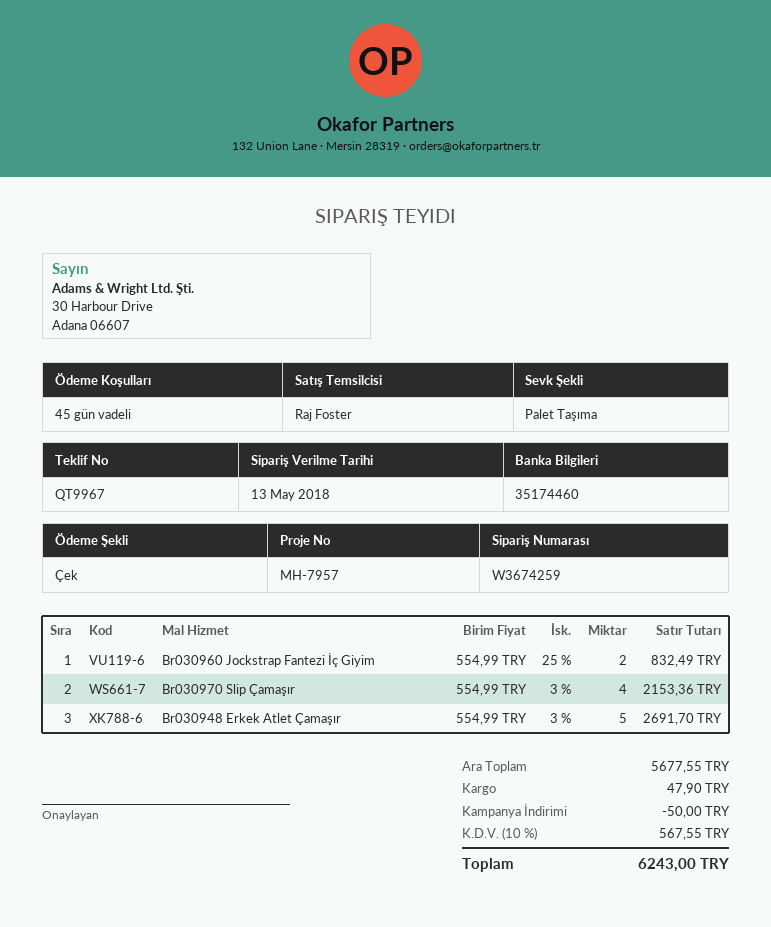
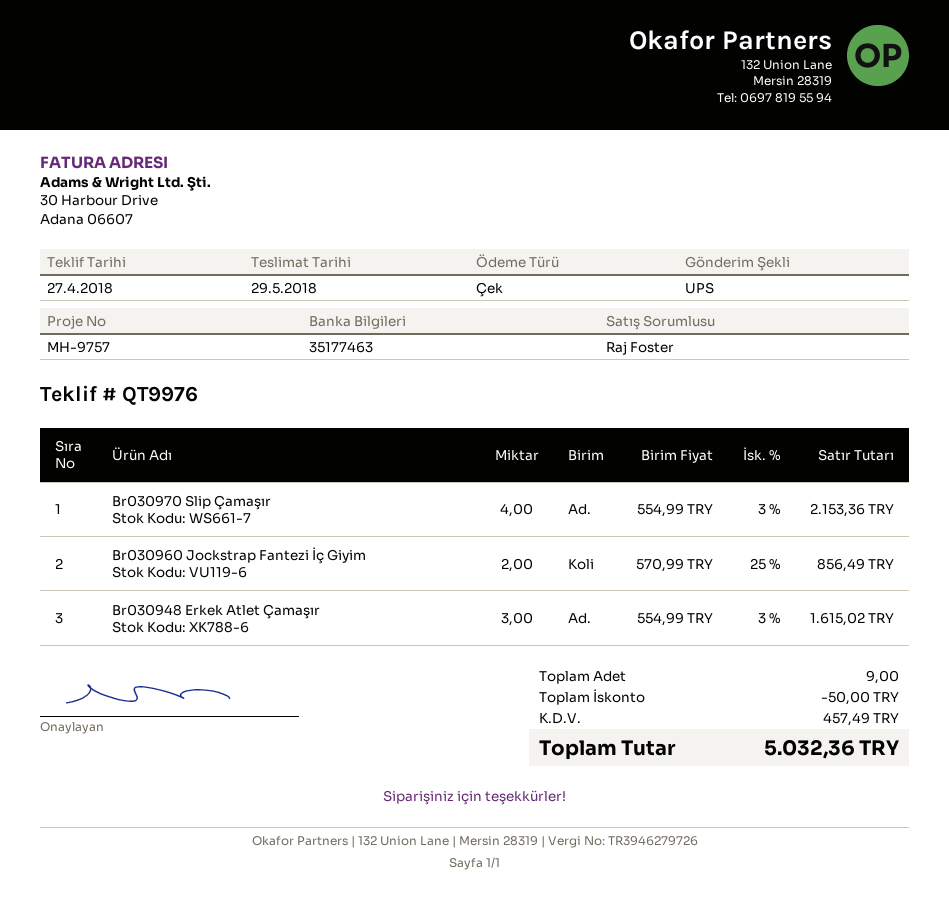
quote number: QT9967 -> QT9976
reference: MH-7957 -> MH-9757
bank account: 35174460 -> 35177463
shipping method: pallet freight -> UPS
Br030960 Jockstrap Fantezi İç Giyim: 2 x 554.99 - 25% = 832.49 -> 2 x 570.99 - 25% = 856.49
Br030948 Erkek Atlet Çamaşır: 5 x 554.99 - 3% = 2691.70 -> 3 x 554.99 - 3% = 1615.02
shipping: 47.90 -> none
tax: 567.55 -> 457.49
total: 6243.00 -> 5032.36

